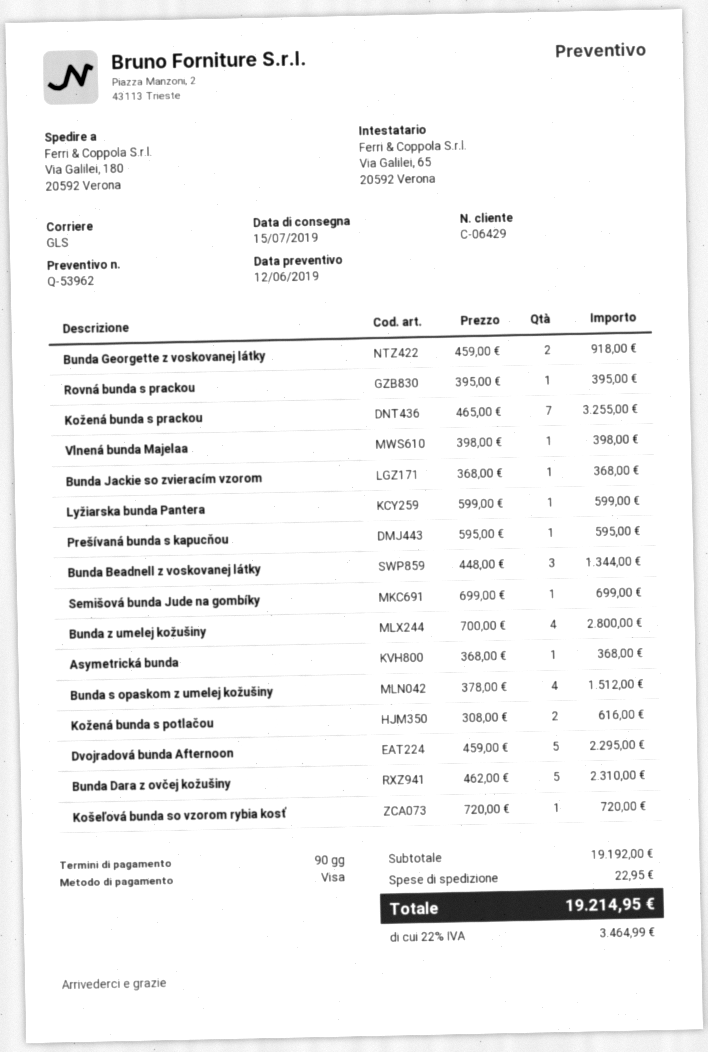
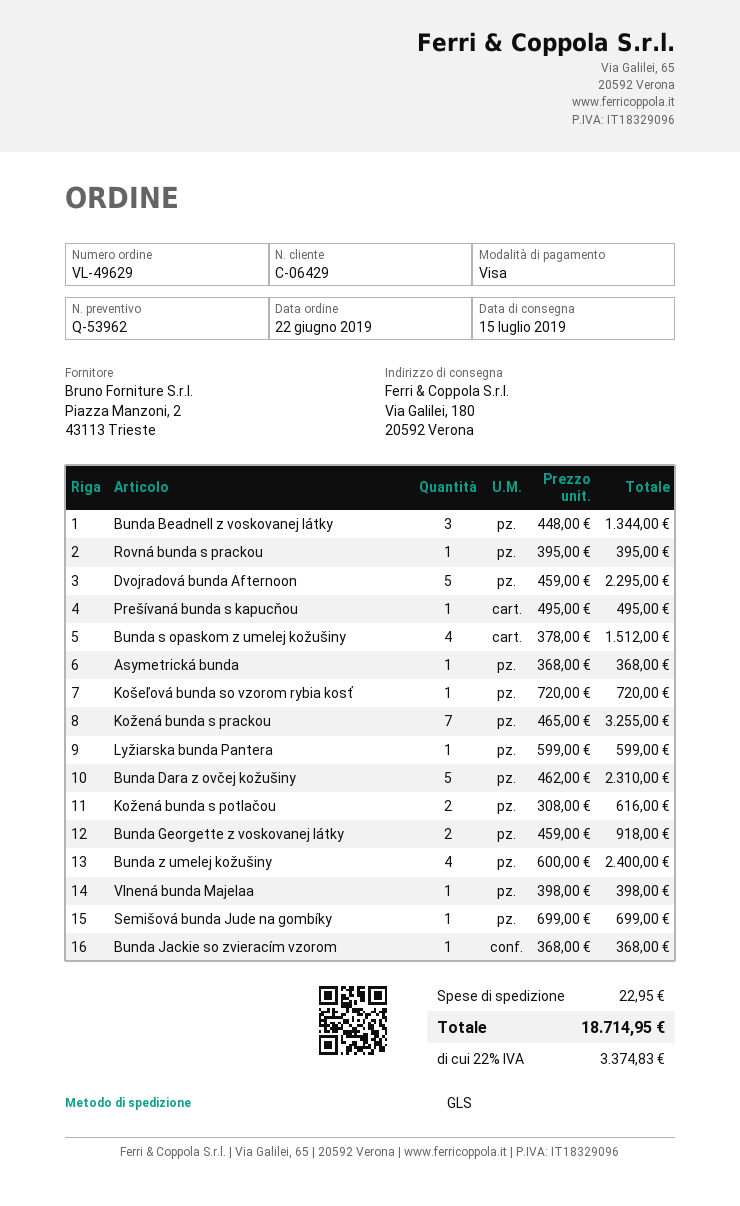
Prešívaná bunda s kapucňou: 1 x 595.00 = 595.00 -> 1 x 495.00 = 495.00
Bunda z umelej kožušiny: 4 x 700.00 = 2800.00 -> 4 x 600.00 = 2400.00
tax: 22% = 3464.99 -> 22% = 3374.83
total: 19214.95 -> 18714.95

